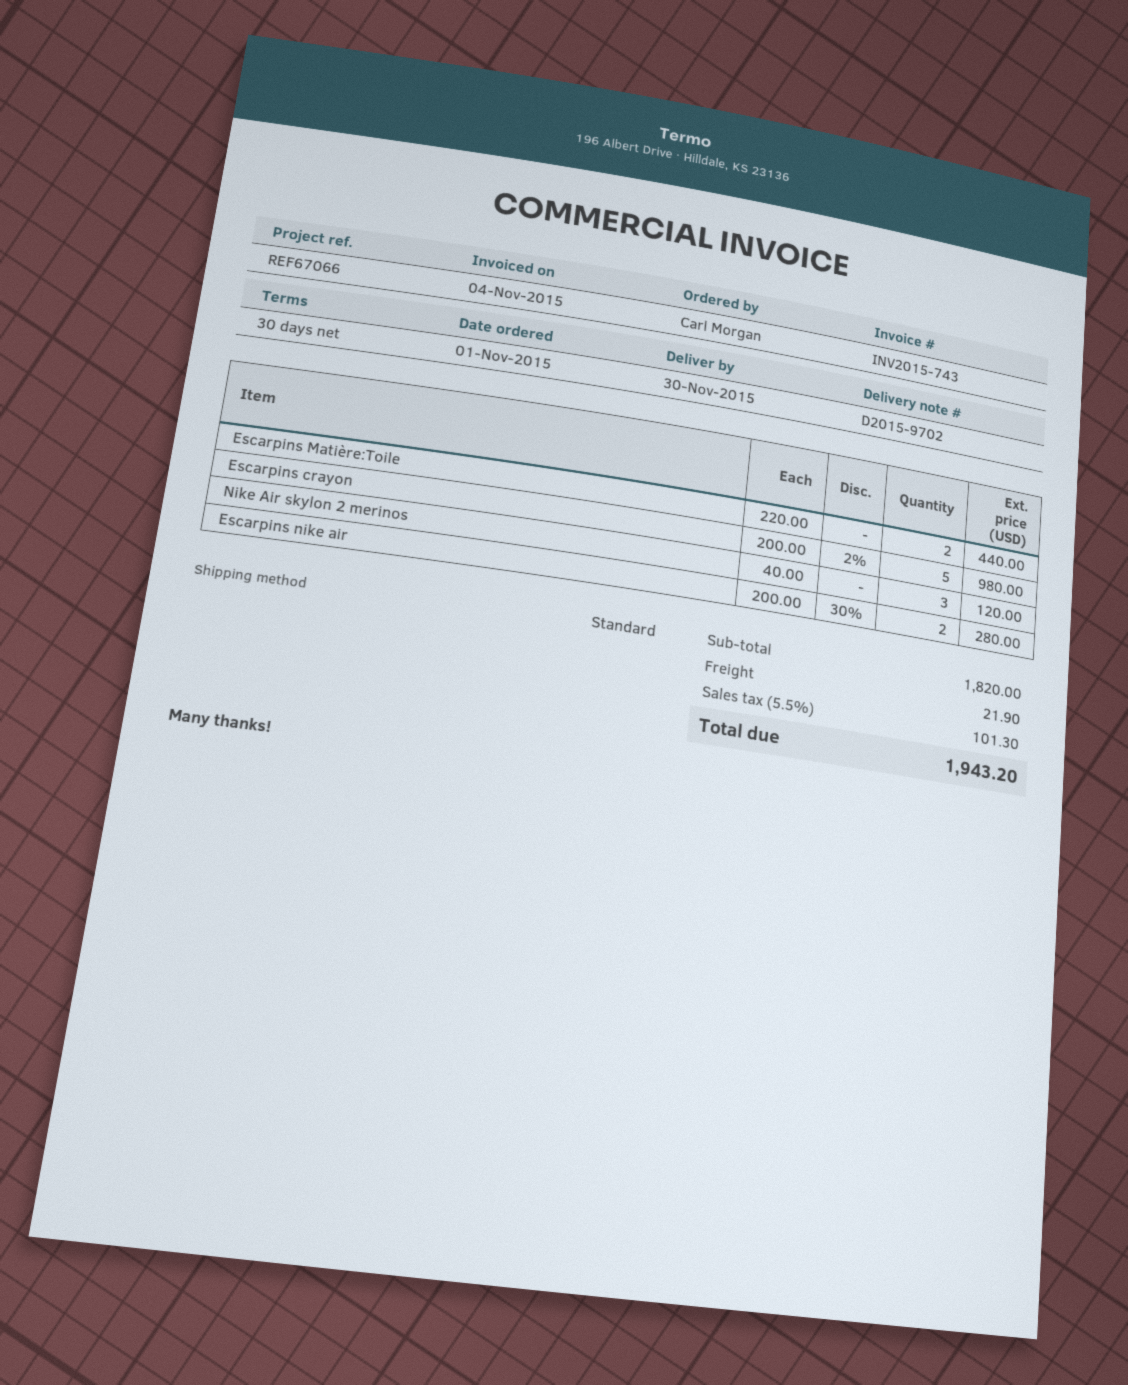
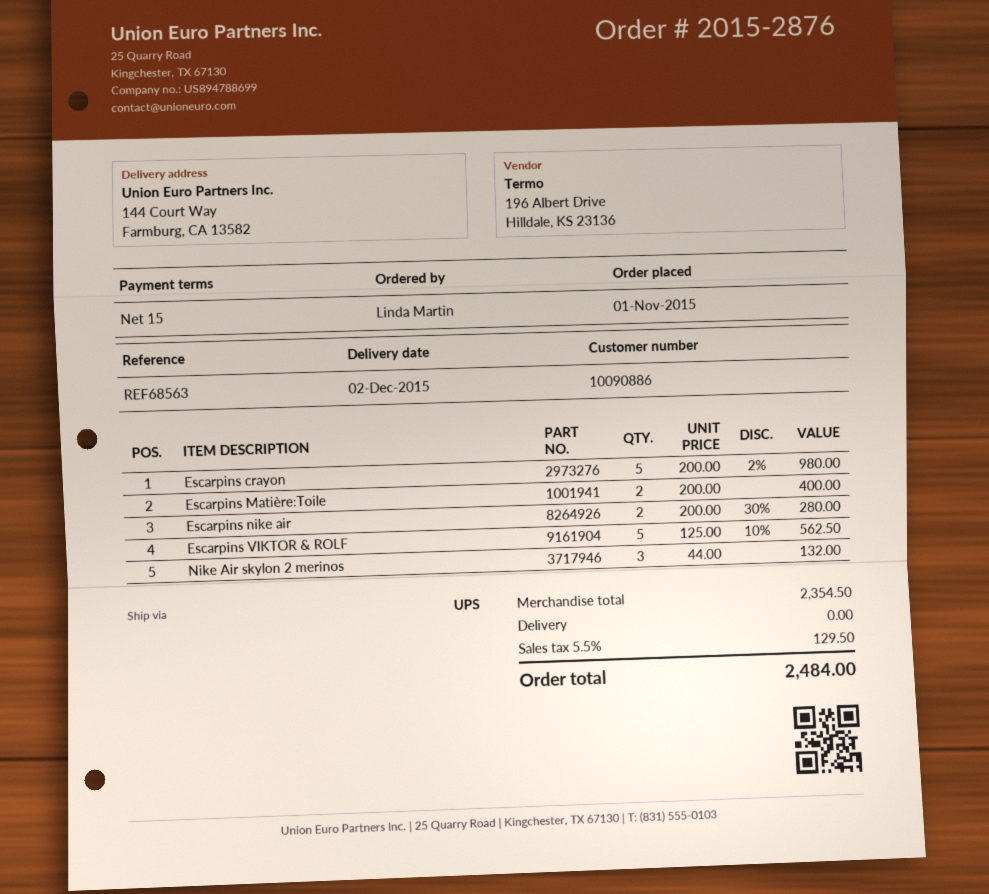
delivery date: 2015-11-30 -> 2015-12-02
payment terms: 30 days -> 15 days
reference: REF67066 -> REF68563
ordered by: Carl Morgan -> Linda Martin
shipping method: standard -> UPS
Escarpins Matière:Toile: 2 x 220.00 = 440.00 -> 2 x 200.00 = 400.00
Nike Air skylon 2 merinos: 3 x 40.00 = 120.00 -> 3 x 44.00 = 132.00
Escarpins VIKTOR & ROLF: none -> 5 x 125.00 - 10% = 562.50
subtotal: 1820.00 -> 2354.50
shipping: 21.90 -> 0.00
tax: 5.5% = 101.30 -> 5.5% = 129.50
total: 1943.20 -> 2484.00

